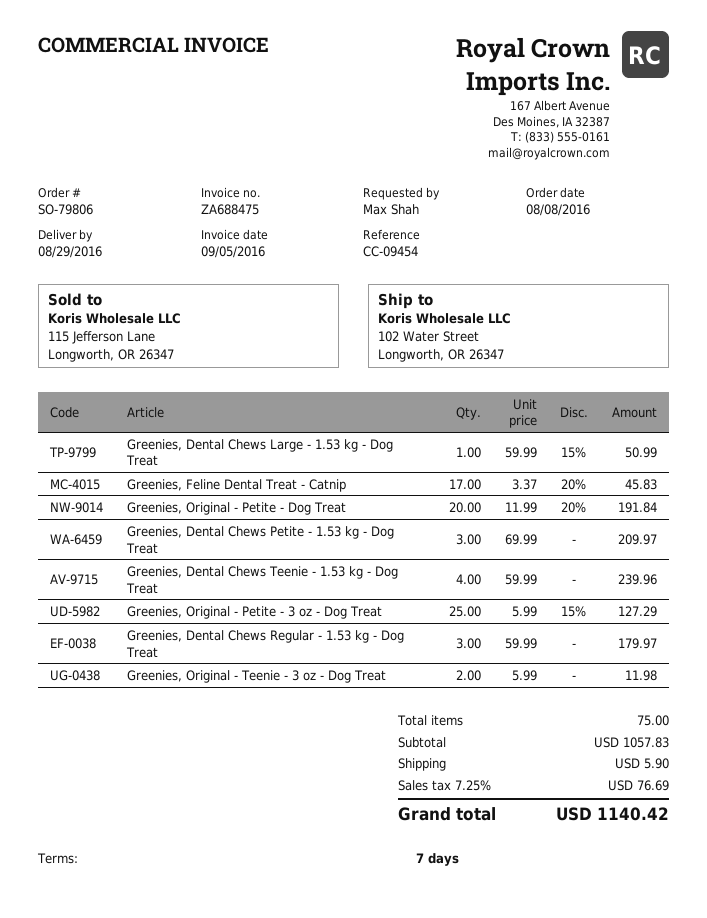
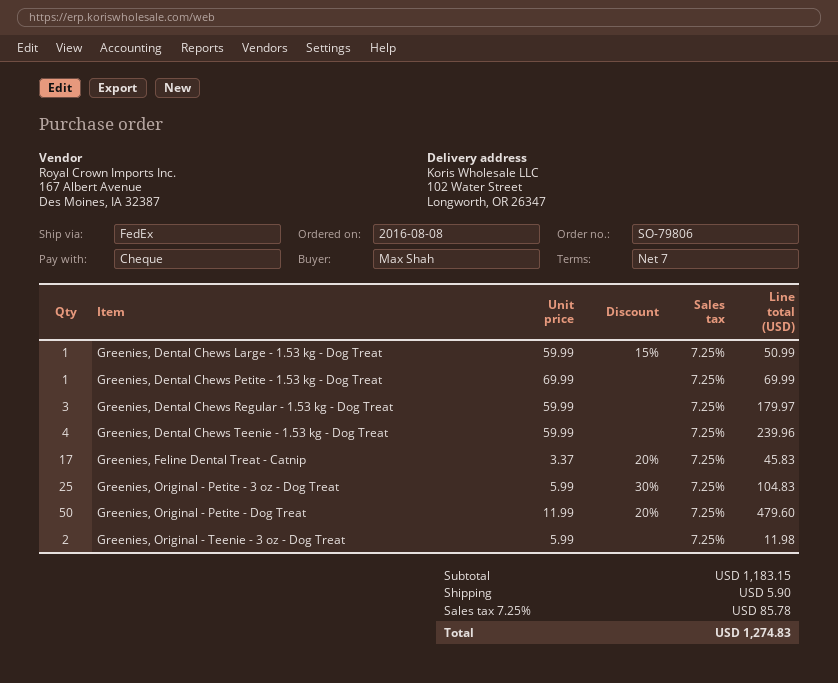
Greenies, Original - Petite - Dog Treat: 20 x 11.99 - 20% = 191.84 -> 50 x 11.99 - 20% = 479.60
Greenies, Dental Chews Petite - 1.53 kg - Dog Treat: 3 x 69.99 = 209.97 -> 1 x 69.99 = 69.99
Greenies, Original - Petite - 3 oz - Dog Treat: 25 x 5.99 - 15% = 127.29 -> 25 x 5.99 - 30% = 104.83
subtotal: 1057.83 -> 1183.15
tax: 7.25% = 76.69 -> 7.25% = 85.78
total: 1140.42 -> 1274.83

